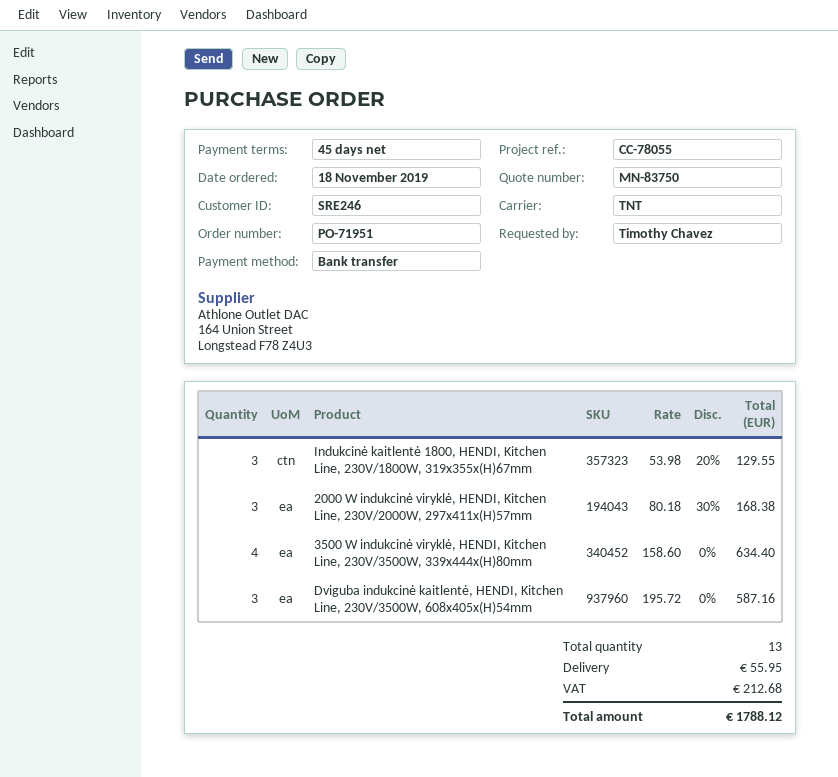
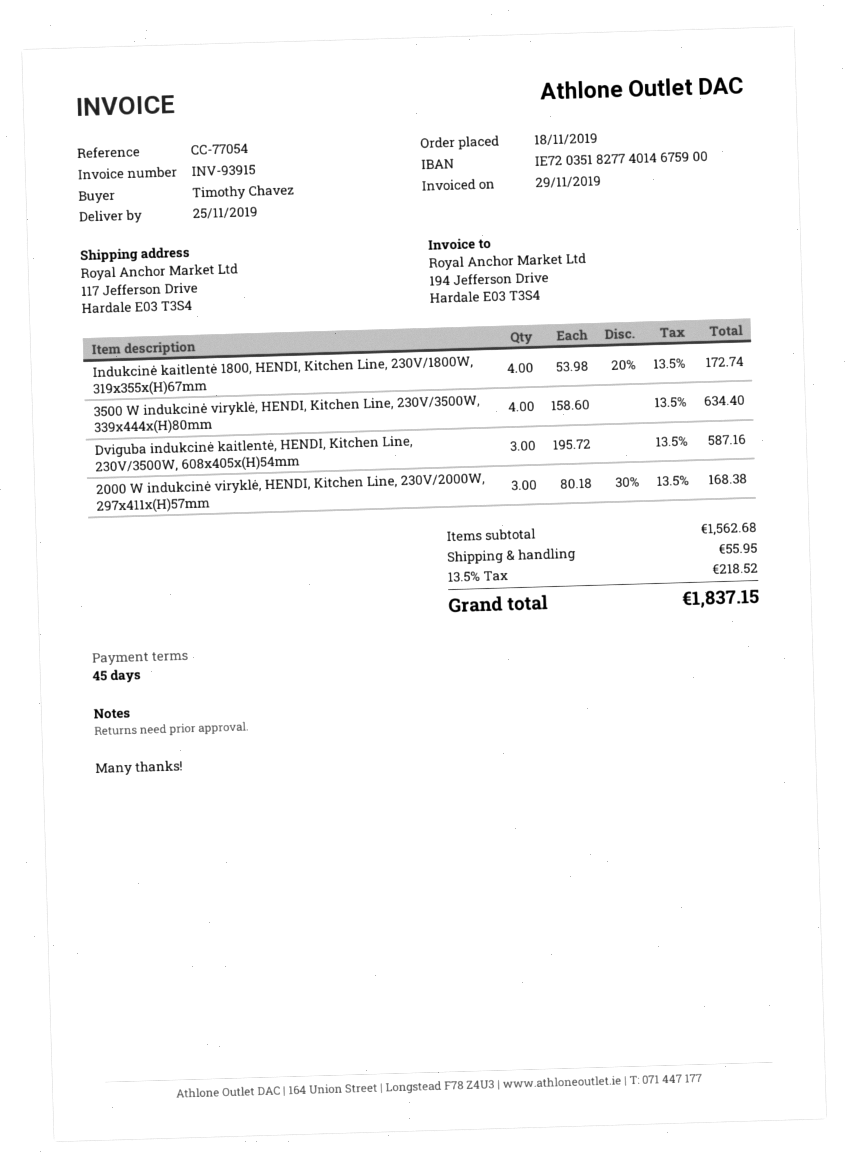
reference: CC-78055 -> CC-77054
Indukcinė kaitlentė 1800, HENDI, Kitchen Line, 230V/1800W, 319x355x(H)67mm: 3 x 53.98 - 20% = 129.55 -> 4 x 53.98 - 20% = 172.74
tax: 212.68 -> 218.52
total: 1788.12 -> 1837.15

